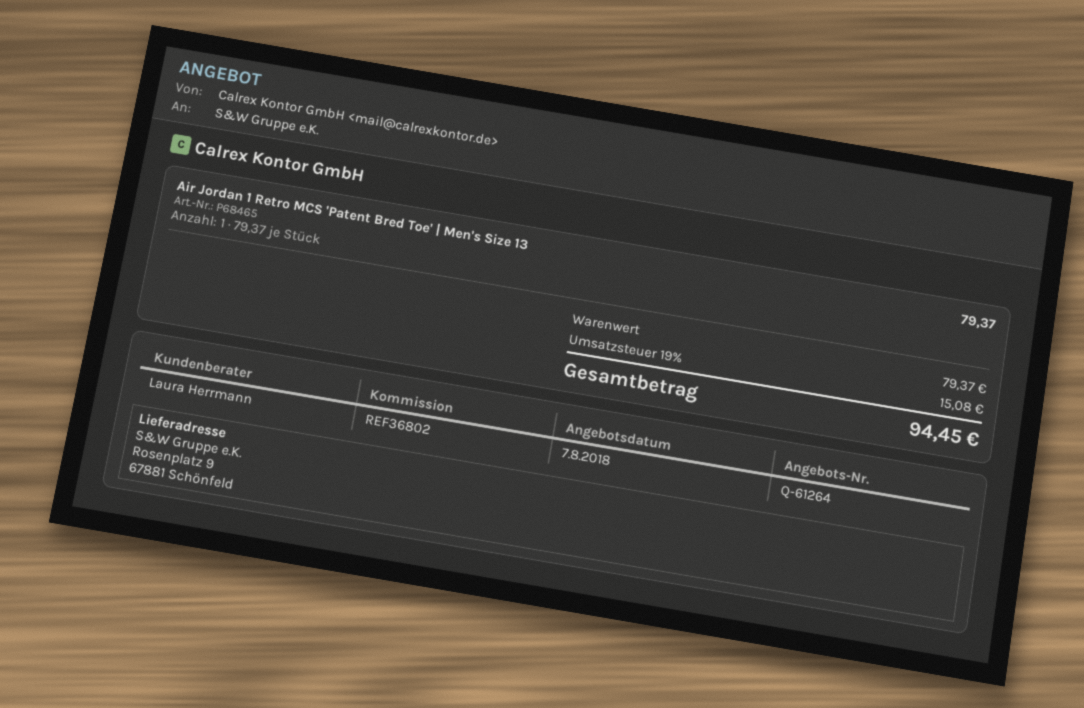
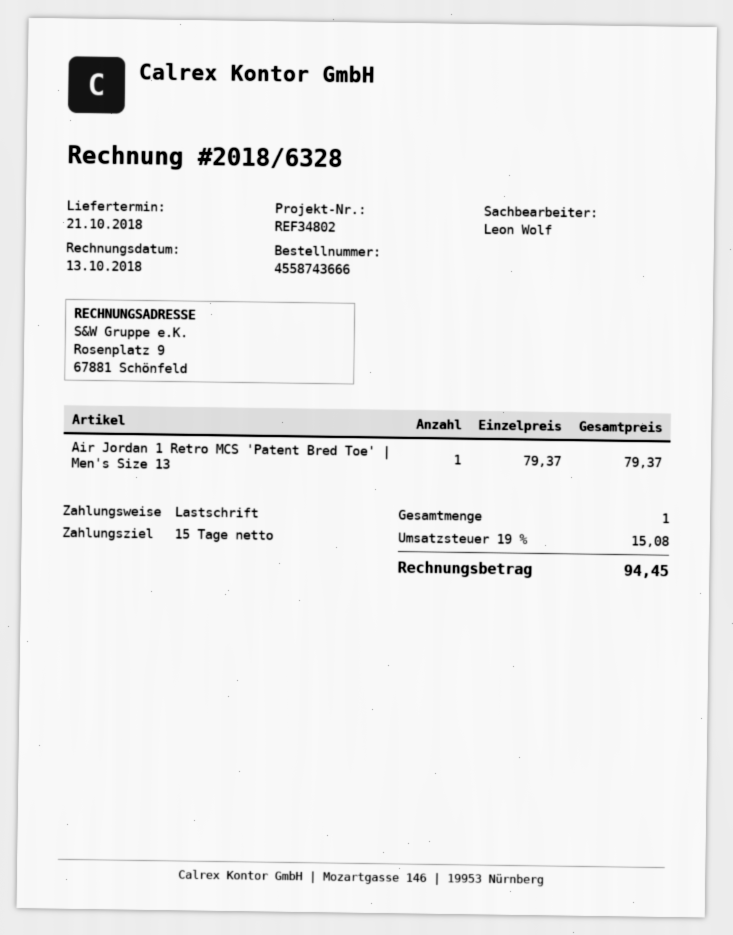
reference: REF36802 -> REF34802
sales rep: Laura Herrmann -> Leon Wolf

